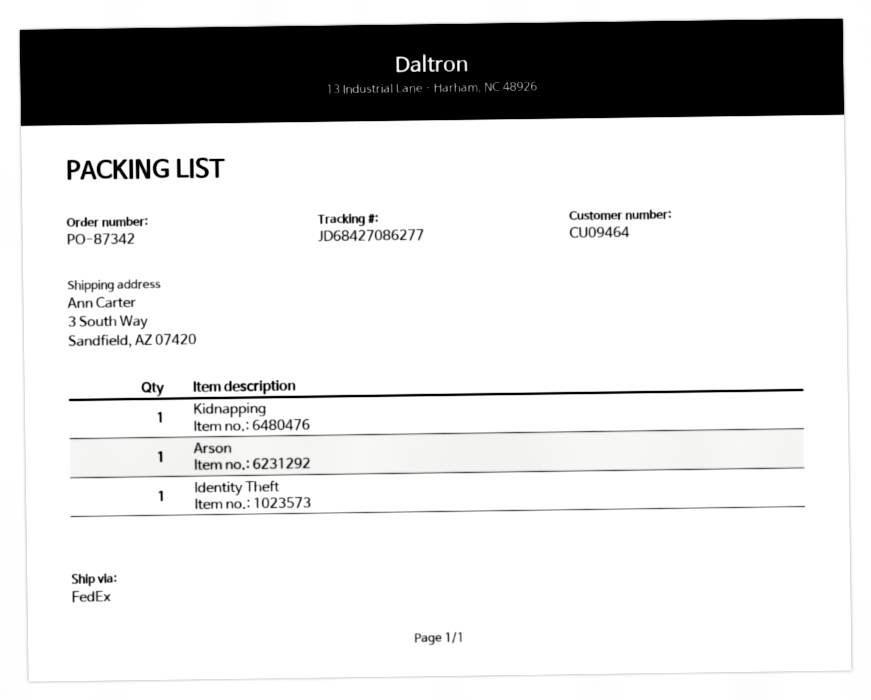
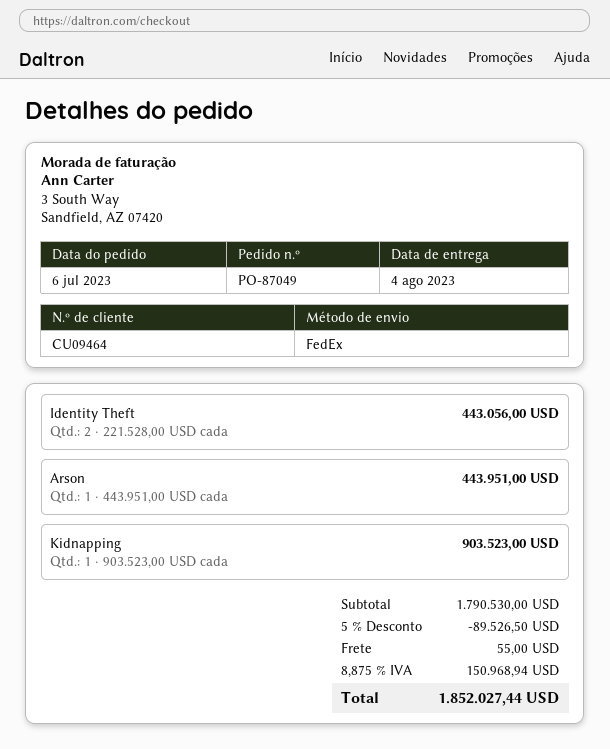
order number: PO-87342 -> PO-87049
Identity Theft: 1 -> 2

